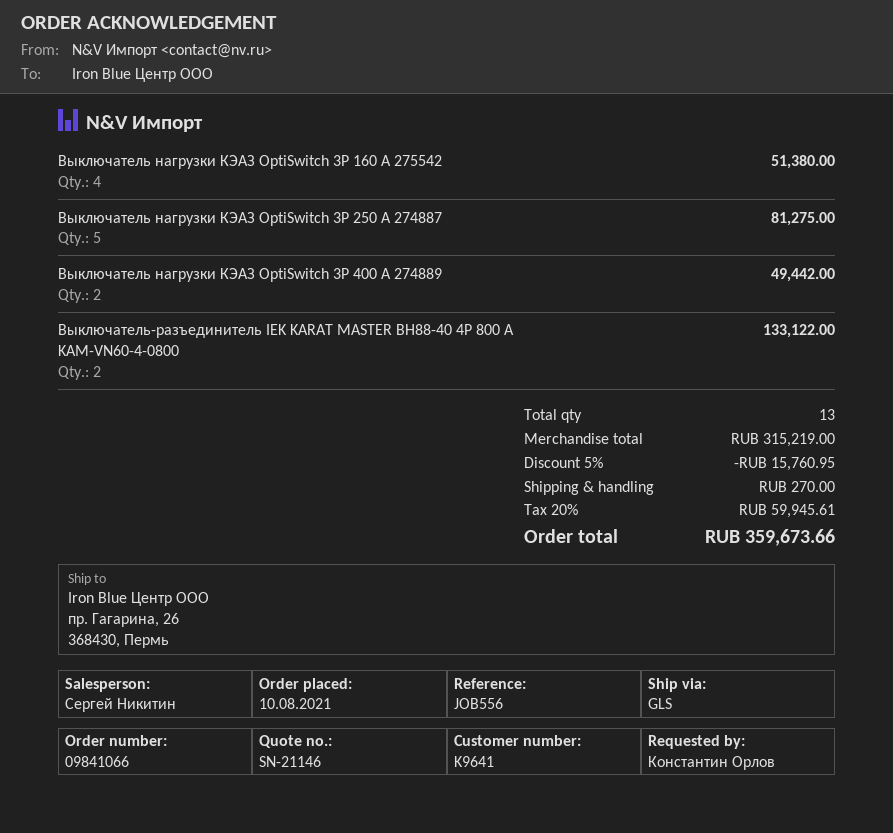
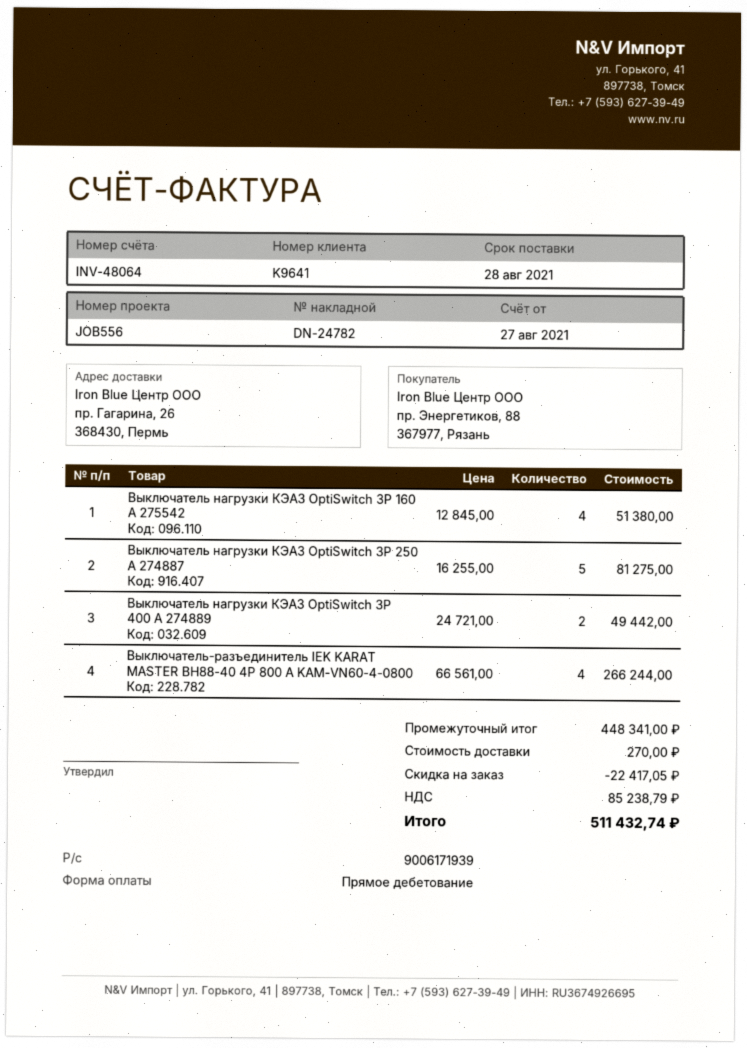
Выключатель-разъединитель IEK KARAT MASTER ВН88-40 4P 800 А KAM-VN60-4-0800: 2 for 133122.00 -> 4 for 266244.00
subtotal: 315219.00 -> 448341.00
discount: 15760.95 -> 22417.05
tax: 59945.61 -> 85238.79
total: 359673.66 -> 511432.74

